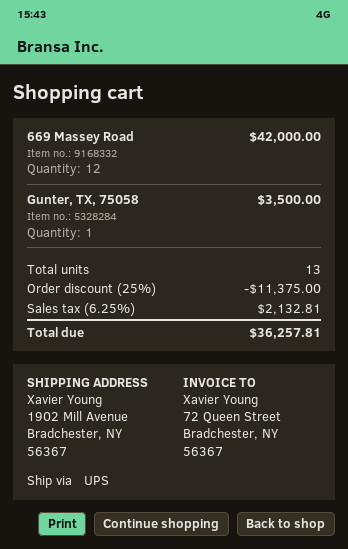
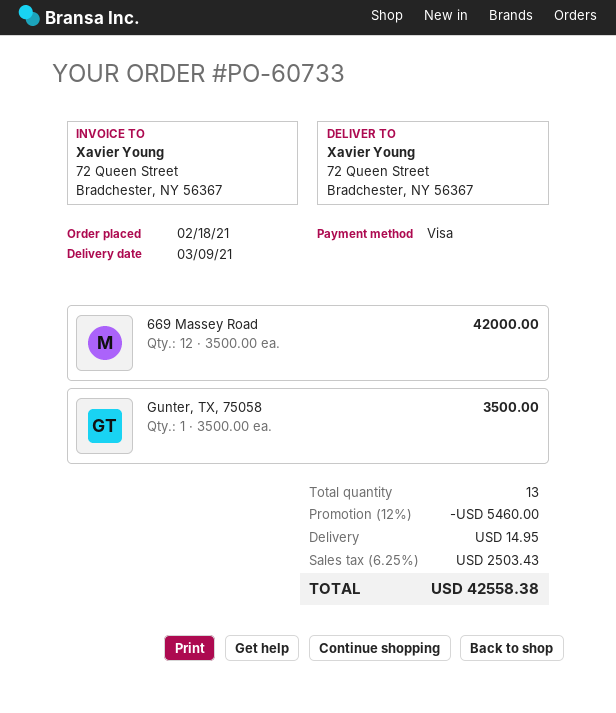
ship to: 1902 Mill Avenue, Bradchester, NY 56367 -> 72 Queen Street, Bradchester, NY 56367
discount: 25% = 11375.00 -> 12% = 5460.00
shipping: none -> 14.95
tax: 6.25% = 2132.81 -> 6.25% = 2503.43
total: 36257.81 -> 42558.38

